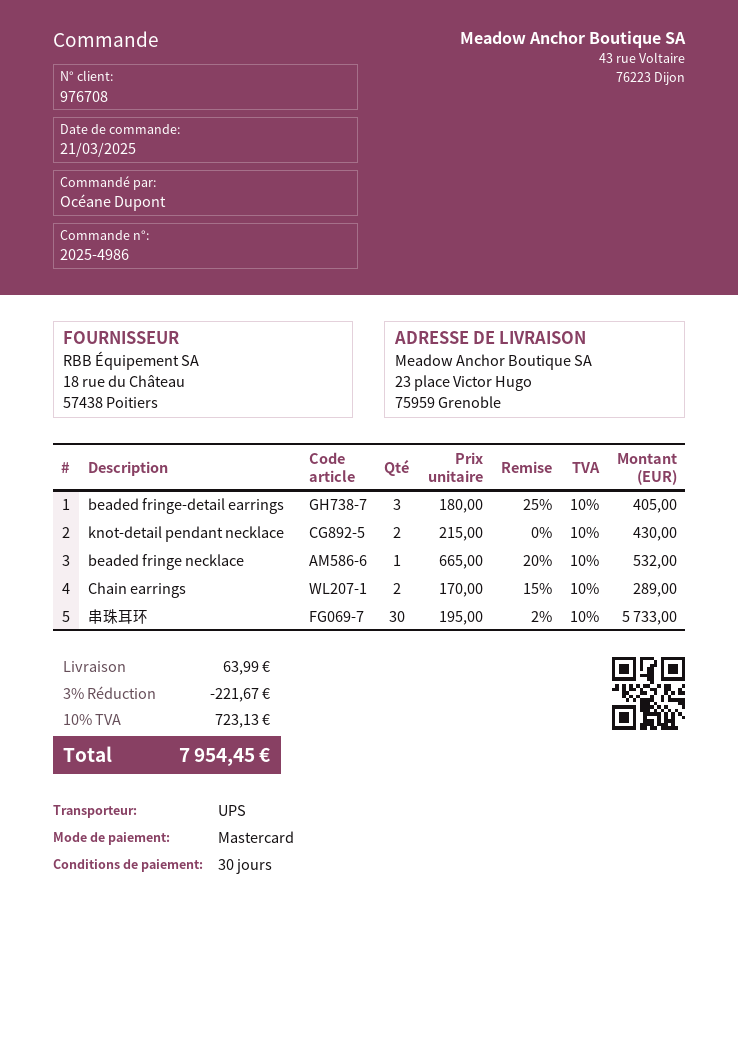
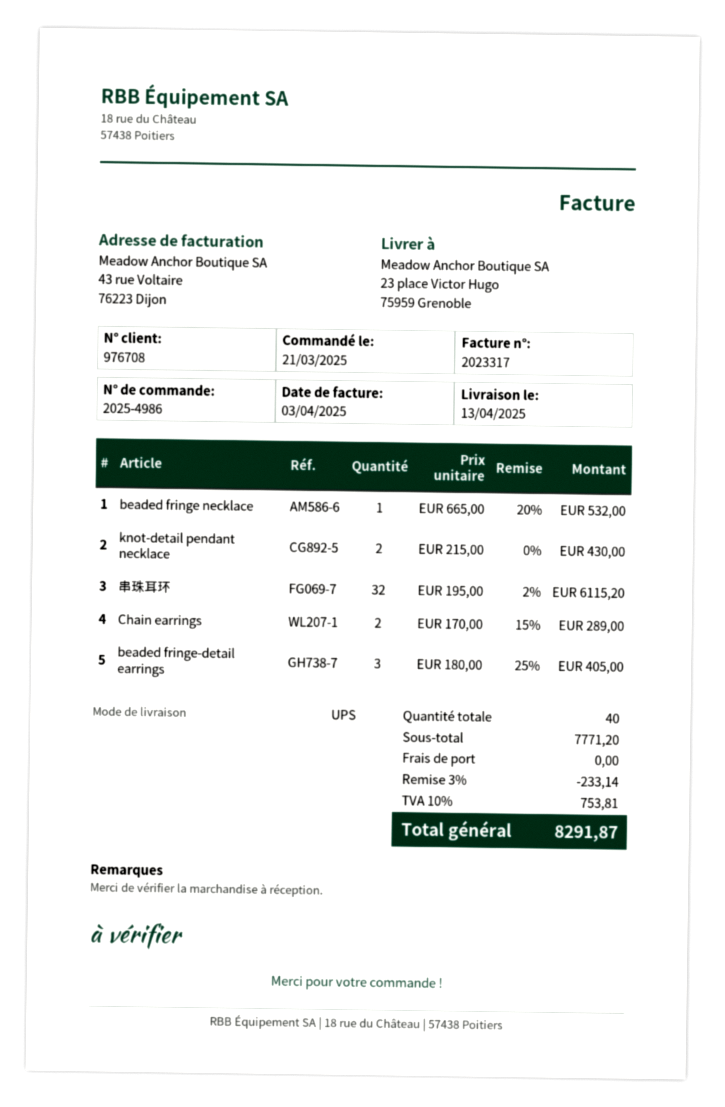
串珠耳环: 30 x 195.00 - 2% = 5733.00 -> 32 x 195.00 - 2% = 6115.20
discount: 3% = 221.67 -> 3% = 233.14
shipping: 63.99 -> 0.00
tax: 10% = 723.13 -> 10% = 753.81
total: 7954.45 -> 8291.87

